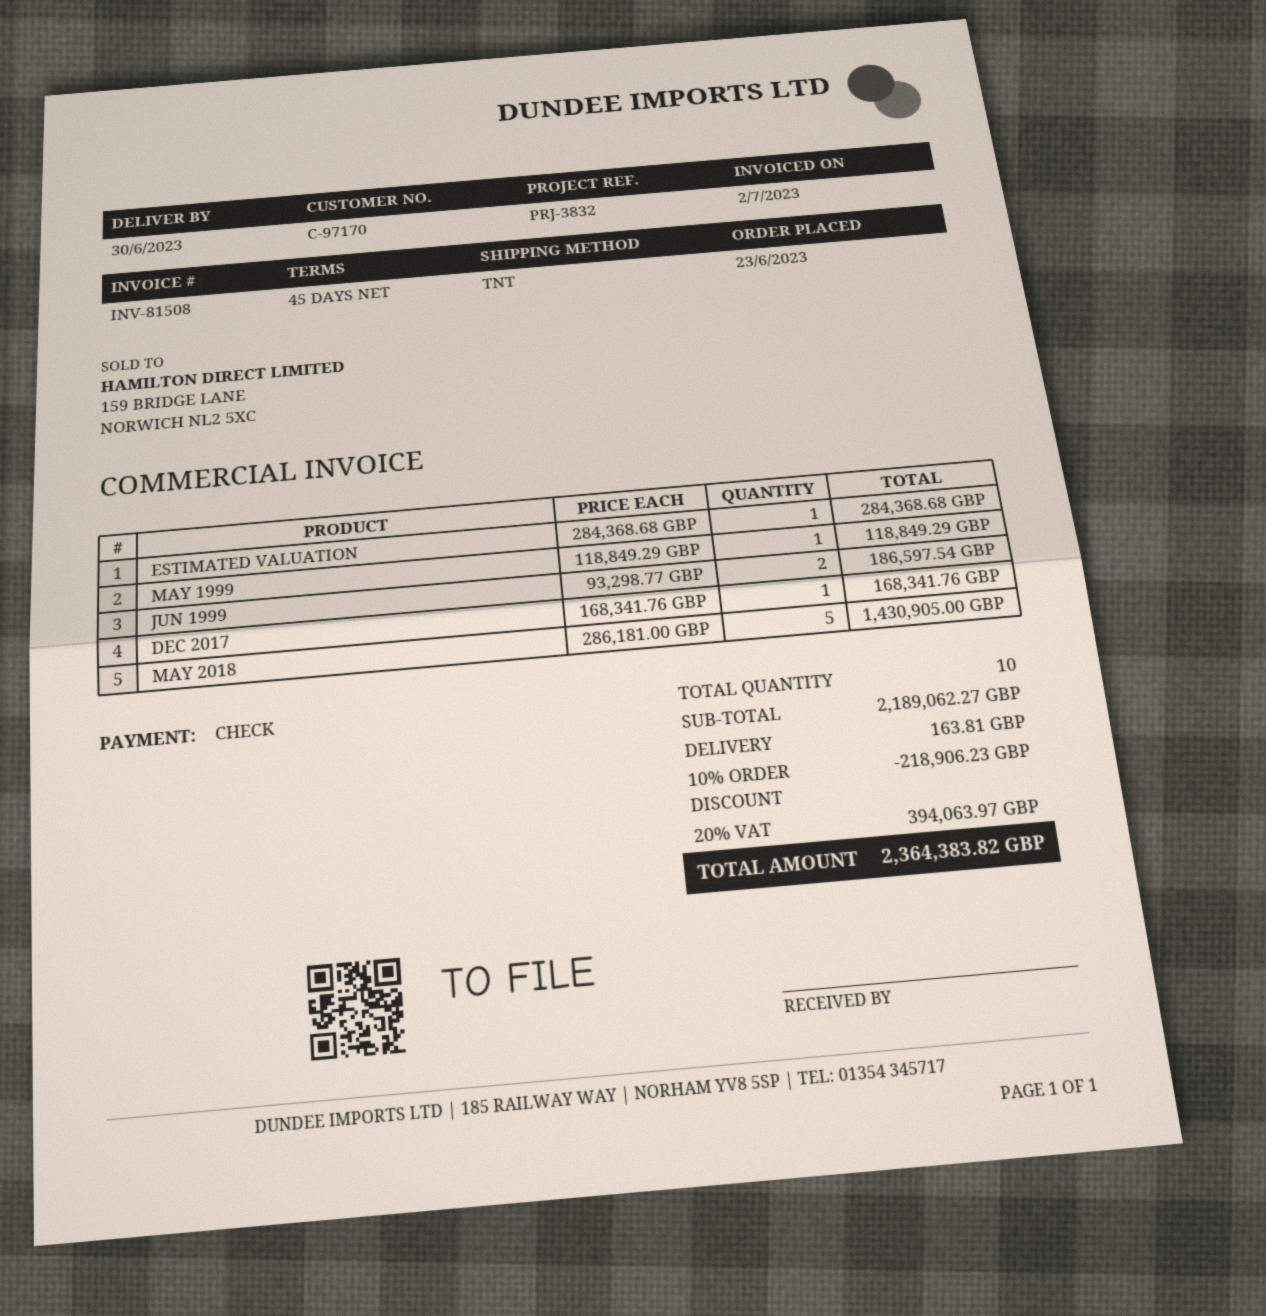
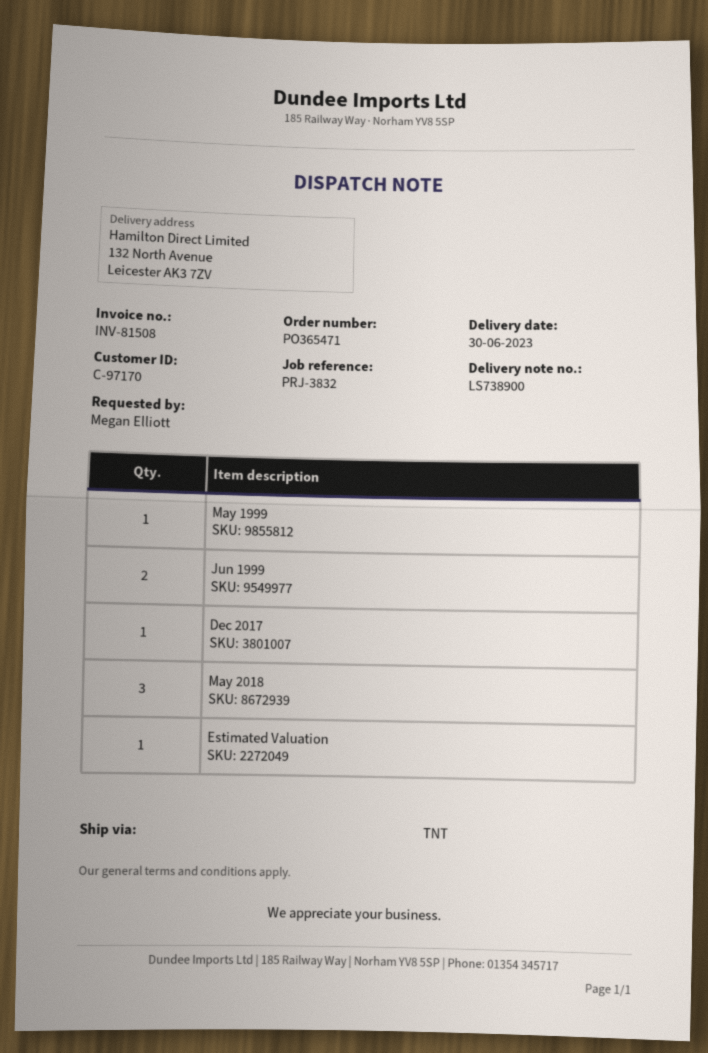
MAY 2018: 5 -> 3

